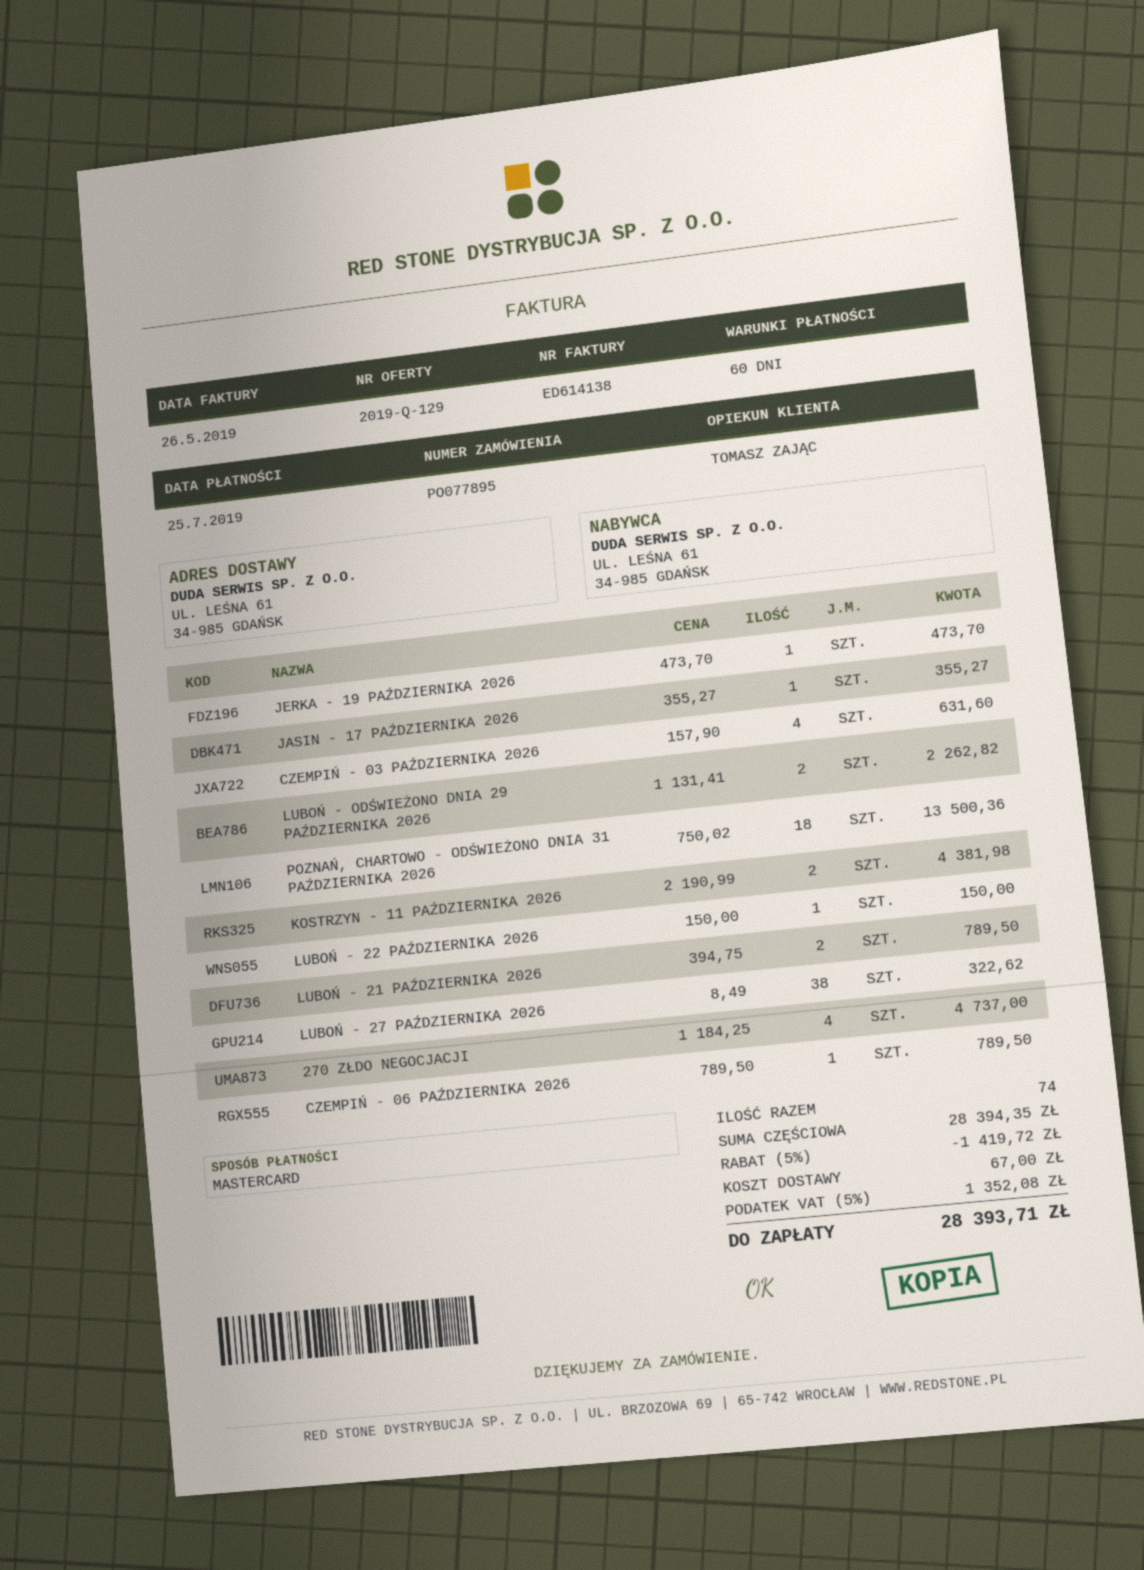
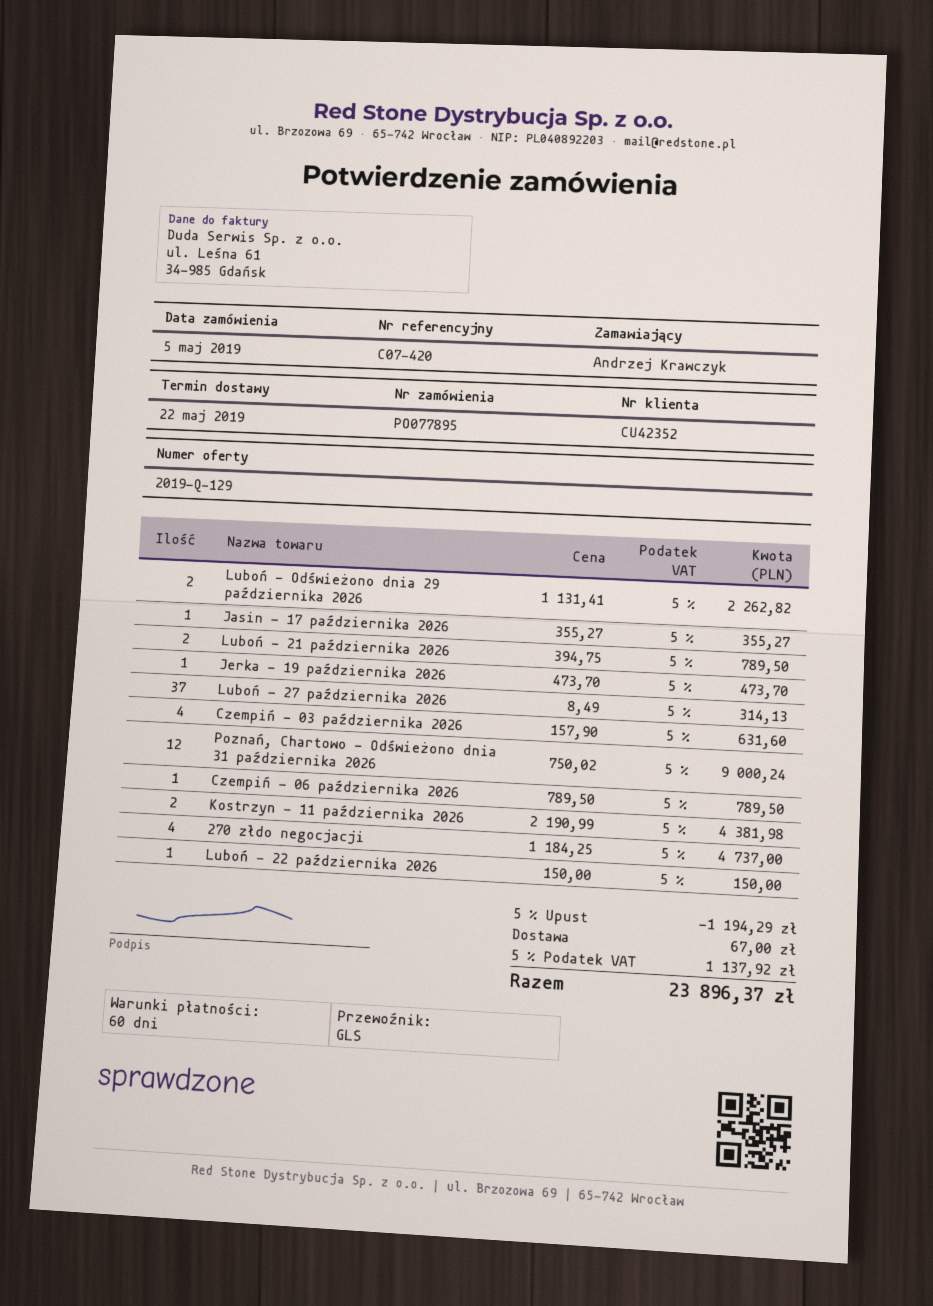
POZNAŃ, CHARTOWO - ODŚWIEŻONO DNIA 31 PAŹDZIERNIKA 2026: 18 x 750.02 = 13500.36 -> 12 x 750.02 = 9000.24
LUBOŃ - 27 PAŹDZIERNIKA 2026: 38 x 8.49 = 322.62 -> 37 x 8.49 = 314.13
discount: 5% = 1419.72 -> 5% = 1194.29
tax: 5% = 1352.08 -> 5% = 1137.92
total: 28393.71 -> 23896.37

